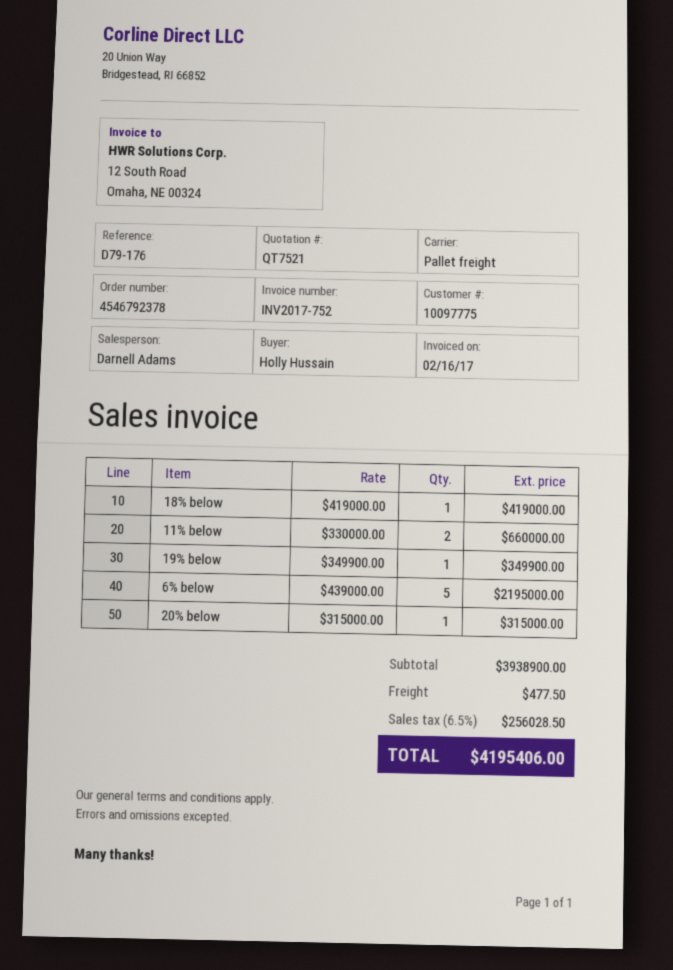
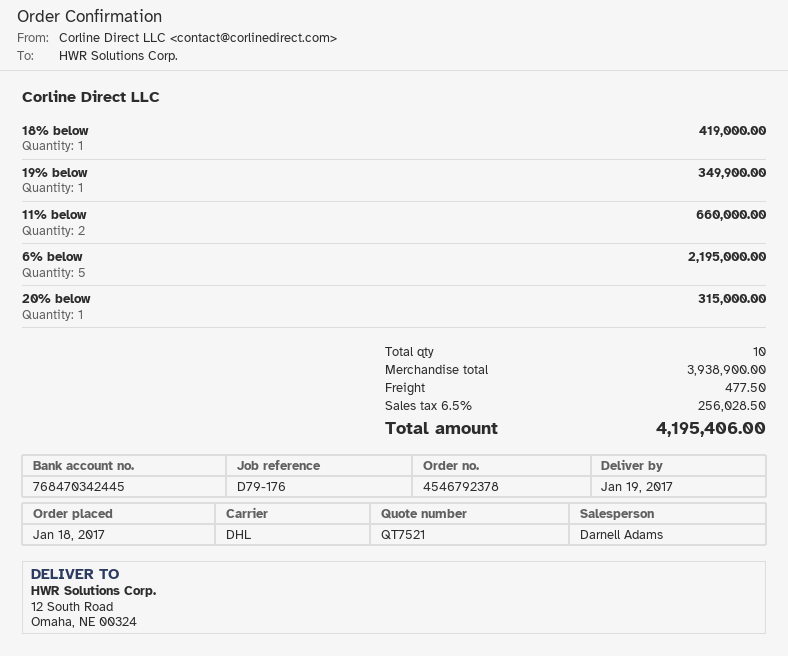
shipping method: pallet freight -> DHL

